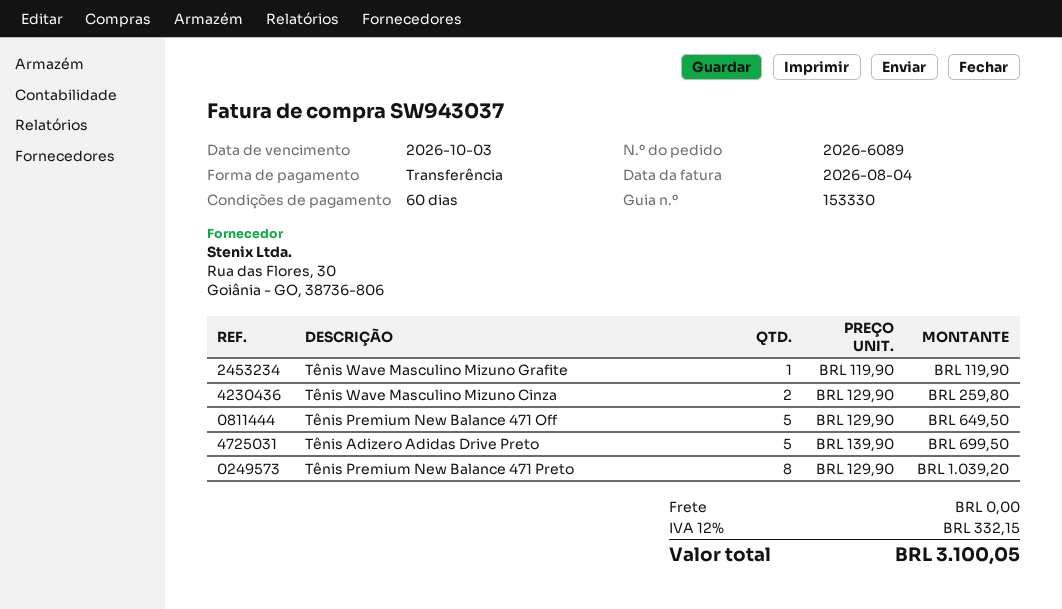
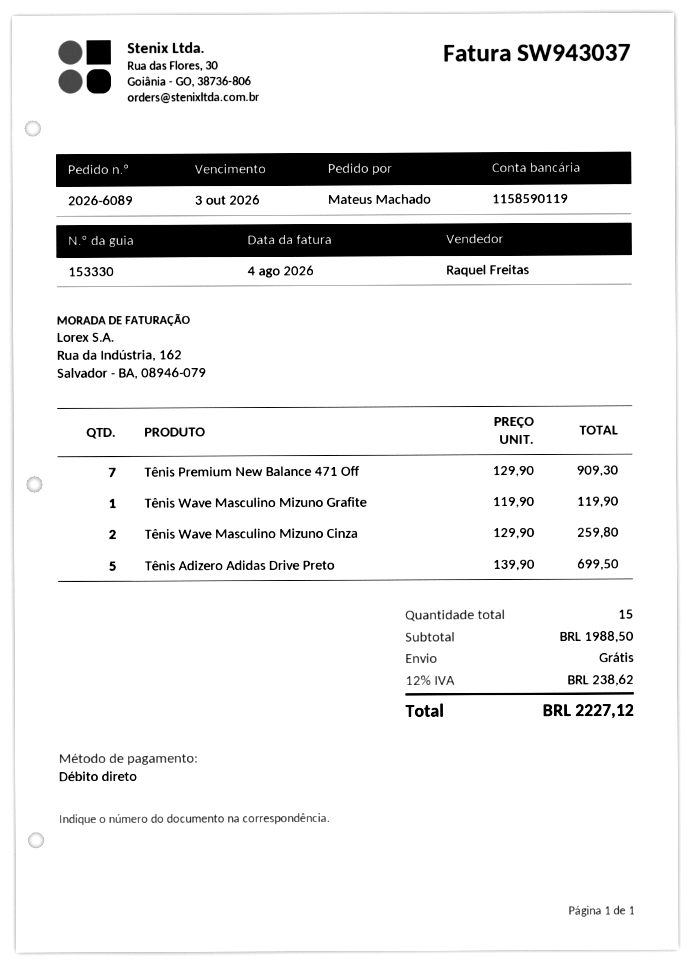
payment method: bank transfer -> direct debit
Tênis Premium New Balance 471 Off: 5 x 129.90 = 649.50 -> 7 x 129.90 = 909.30
Tênis Premium New Balance 471 Preto: 8 x 129.90 = 1039.20 -> none
tax: 12% = 332.15 -> 12% = 238.62
total: 3100.05 -> 2227.12

